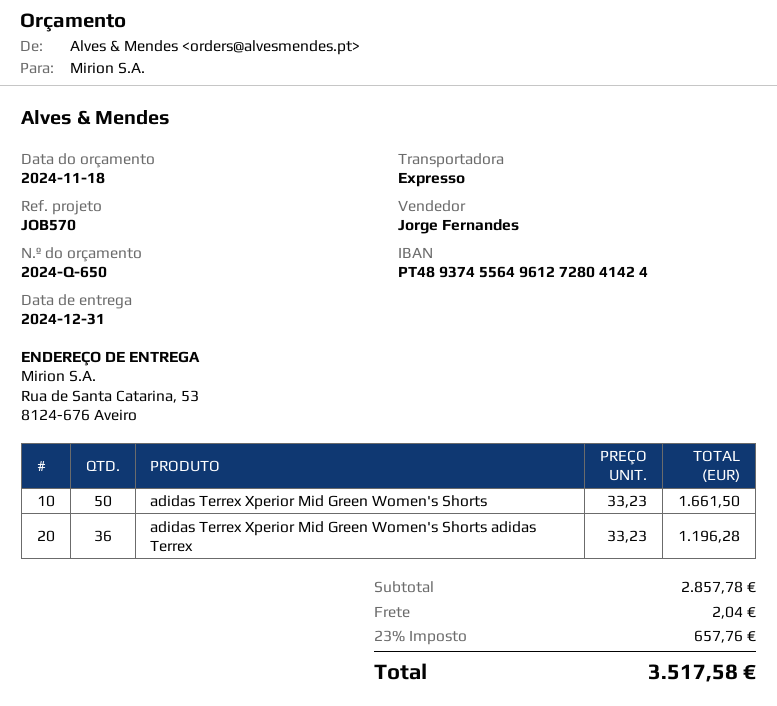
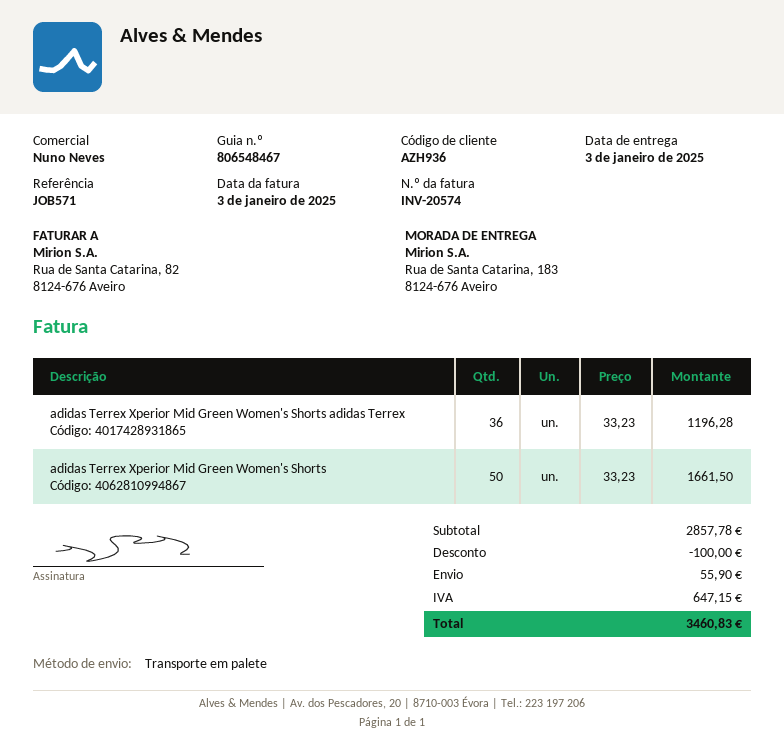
delivery date: 2024-12-31 -> 2025-01-03
reference: JOB570 -> JOB571
sales rep: Jorge Fernandes -> Nuno Neves
shipping method: express -> pallet freight
ship to: Rua de Santa Catarina, 53, 8124-676 Aveiro -> Rua de Santa Catarina, 183, 8124-676 Aveiro
discount: none -> 100.00
shipping: 2.04 -> 55.90
tax: 657.76 -> 647.15
total: 3517.58 -> 3460.83

